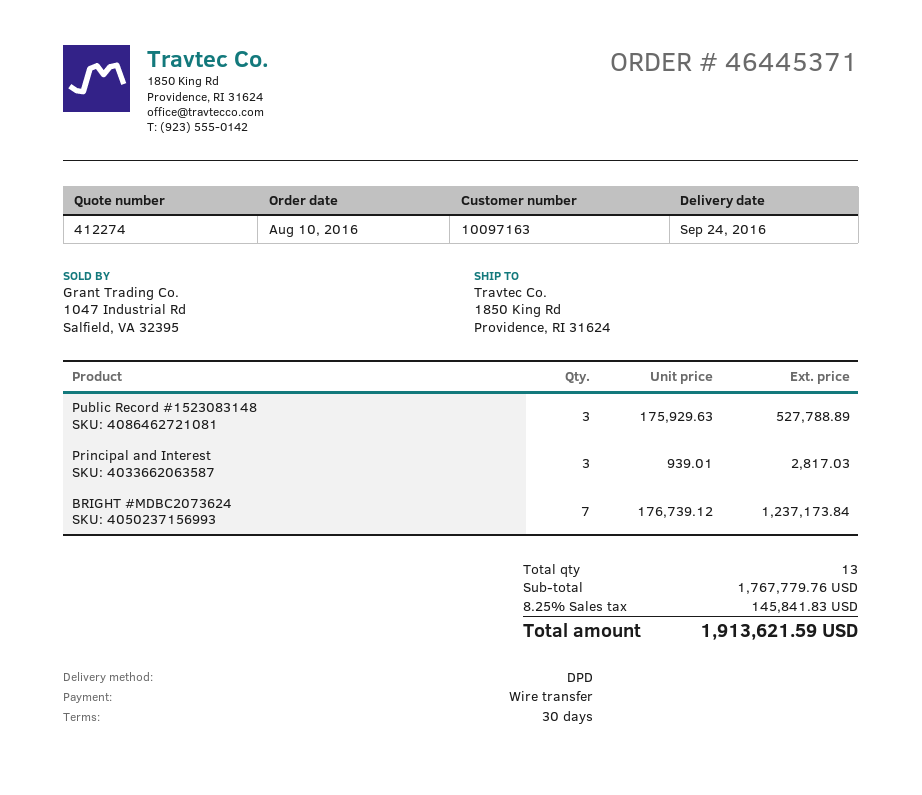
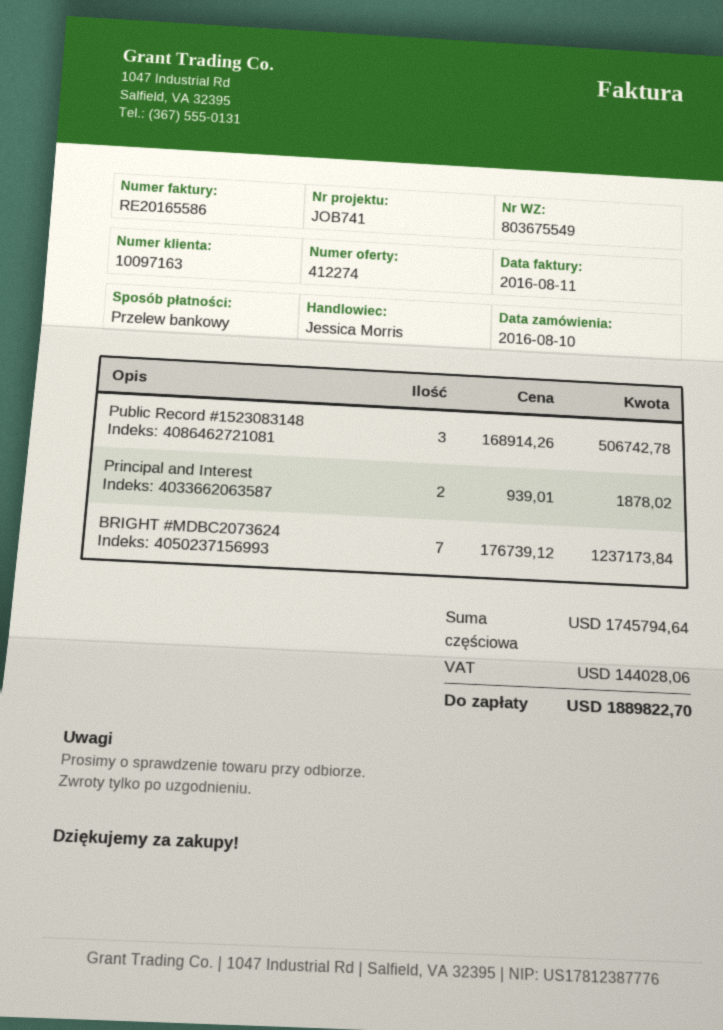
Public Record #1523083148: 3 x 175929.63 = 527788.89 -> 3 x 168914.26 = 506742.78
Principal and Interest: 3 x 939.01 = 2817.03 -> 2 x 939.01 = 1878.02
subtotal: 1767779.76 -> 1745794.64
tax: 145841.83 -> 144028.06
total: 1913621.59 -> 1889822.70

